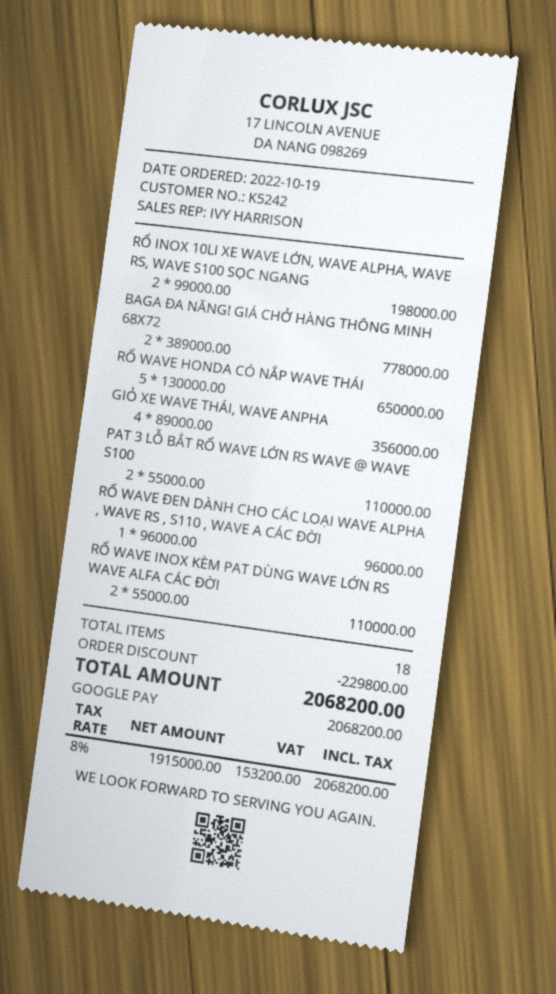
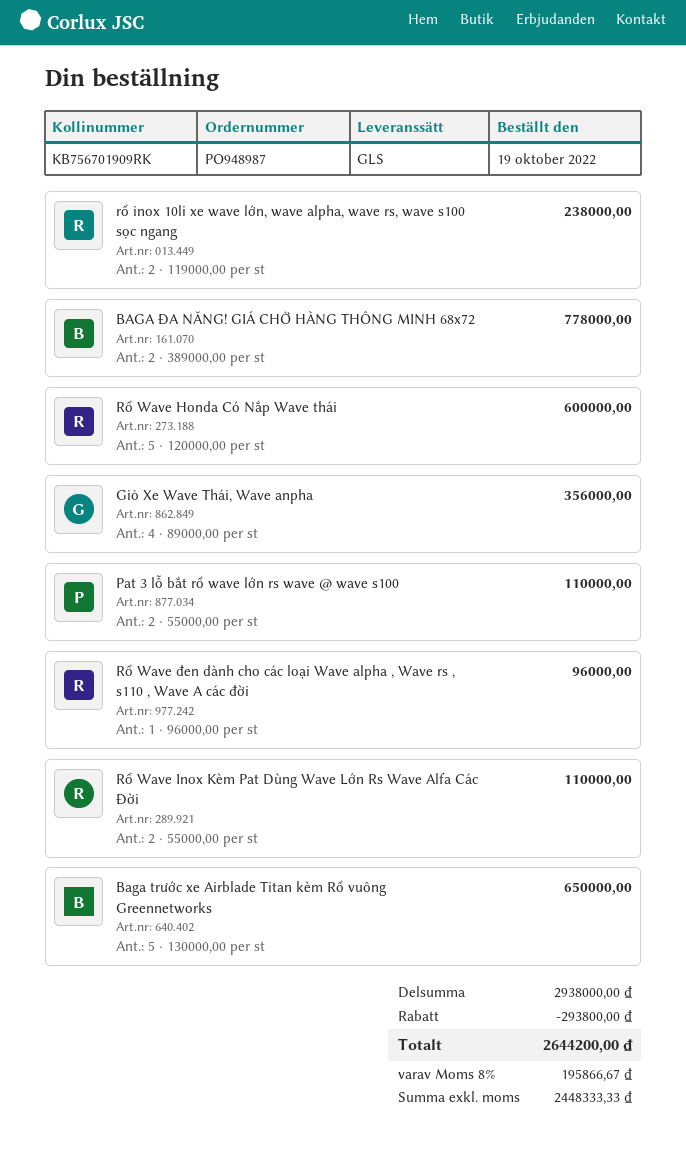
RỔ INOX 10LI XE WAVE LỚN, WAVE ALPHA, WAVE RS, WAVE S100 SỌC NGANG: 2 x 99000.00 = 198000.00 -> 2 x 119000.00 = 238000.00
RỔ WAVE HONDA CÓ NẮP WAVE THÁI: 5 x 130000.00 = 650000.00 -> 5 x 120000.00 = 600000.00
Baga trước xe Airblade Titan kèm Rổ vuông Greennetworks: none -> 5 x 130000.00 = 650000.00
discount: 229800.00 -> 293800.00
net: 1915000.00 -> 2448333.33
tax: 8% = 153200.00 -> 8% = 195866.67
total: 2068200.00 -> 2644200.00

